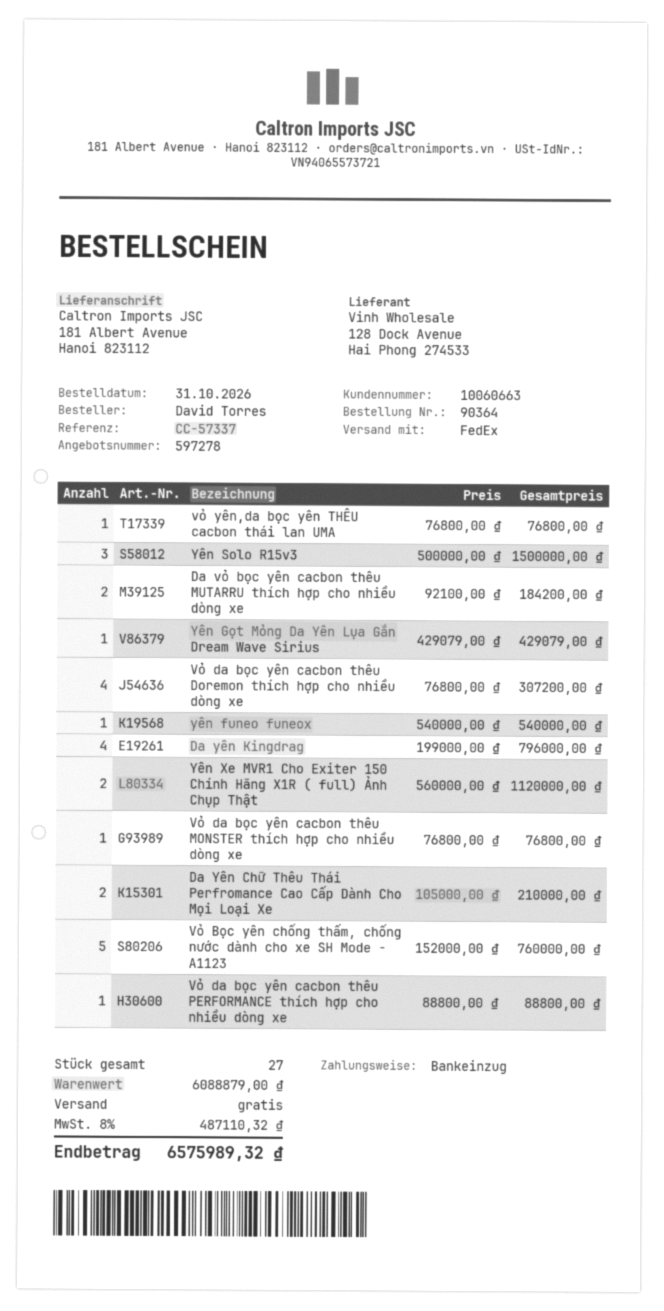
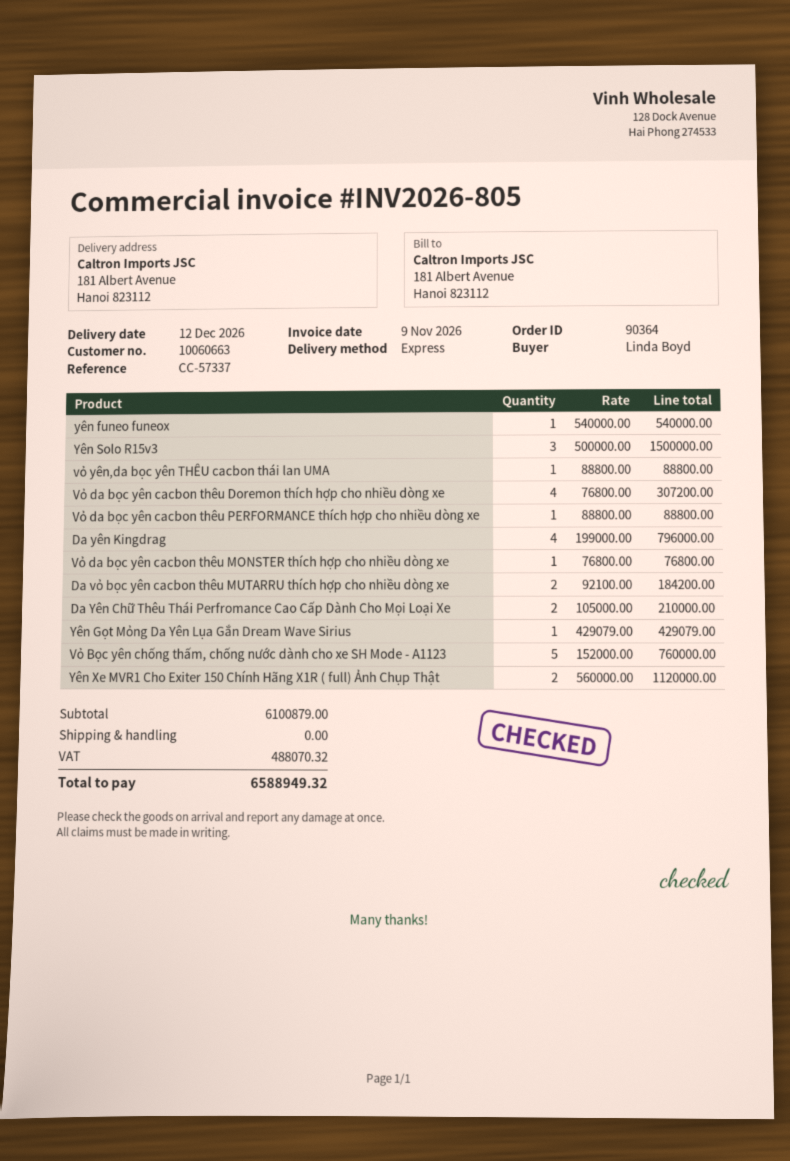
ordered by: David Torres -> Linda Boyd
shipping method: FedEx -> express
vỏ yên,da bọc yên THÊU cacbon thái lan UMA: 1 x 76800.00 = 76800.00 -> 1 x 88800.00 = 88800.00
subtotal: 6088879.00 -> 6100879.00
tax: 487110.32 -> 488070.32
total: 6575989.32 -> 6588949.32

